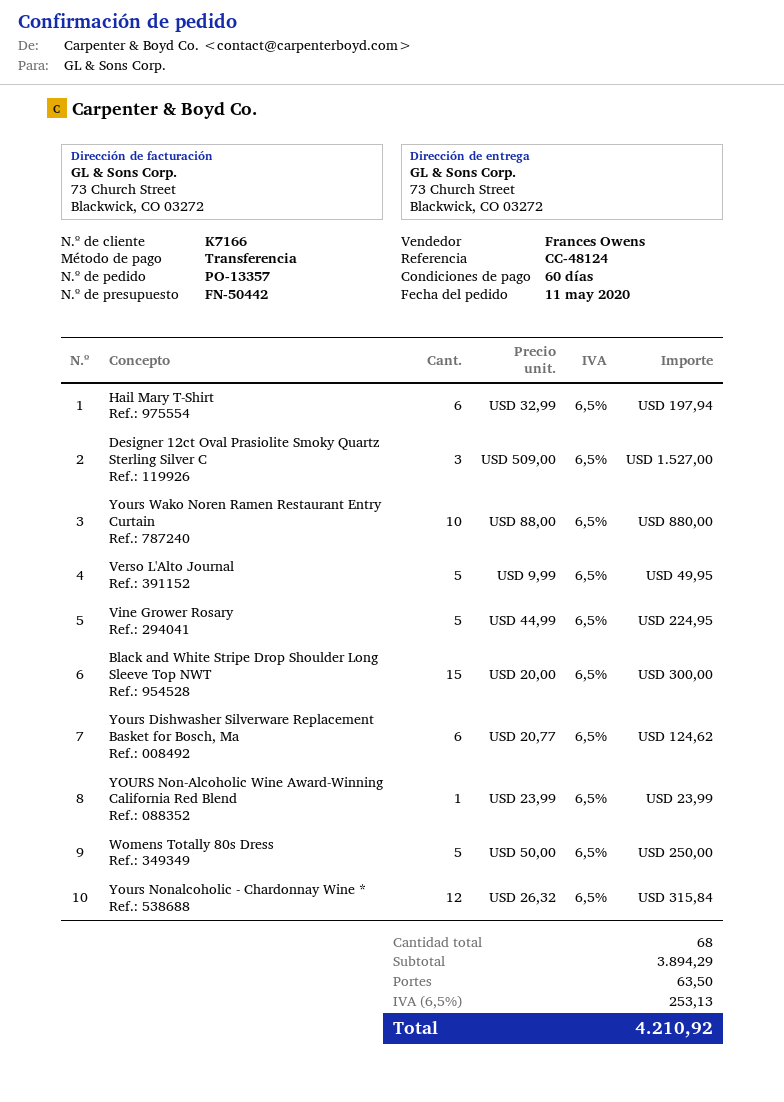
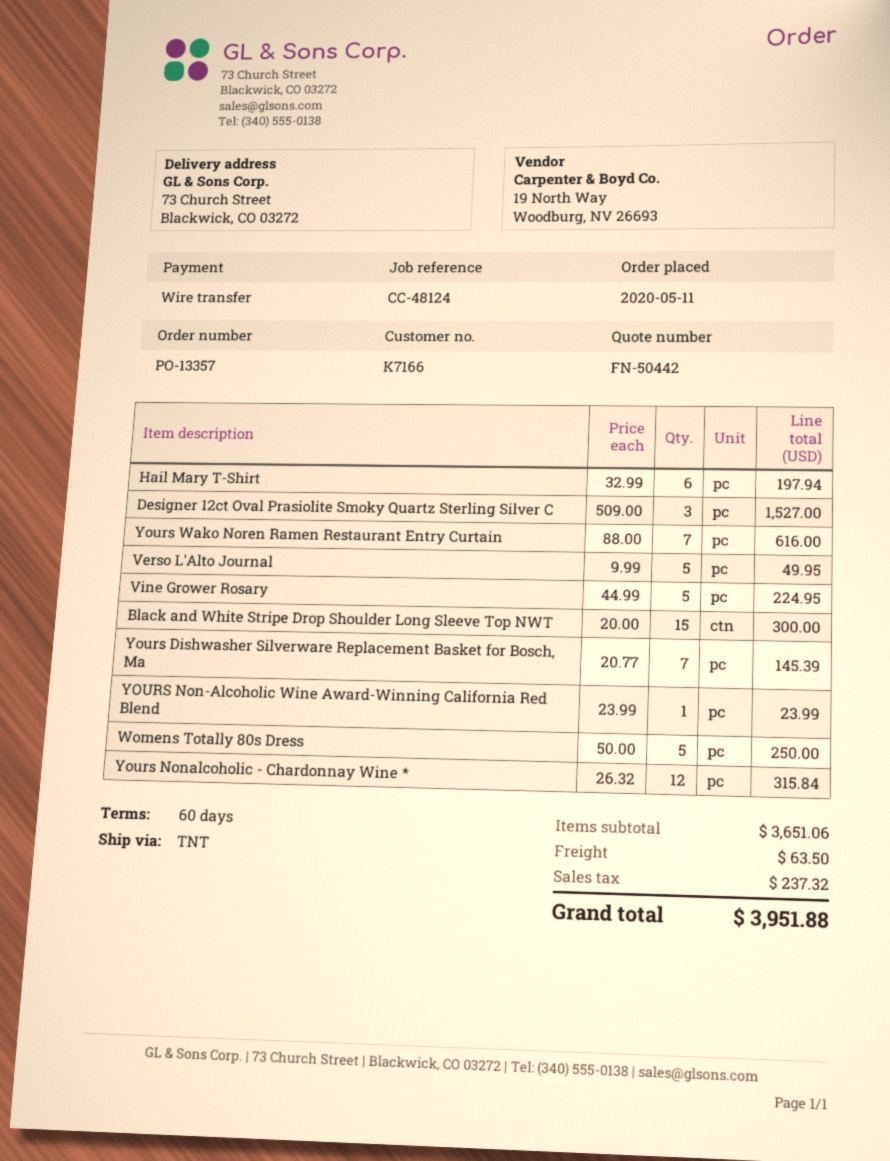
Yours Wako Noren Ramen Restaurant Entry Curtain: 10 x 88.00 = 880.00 -> 7 x 88.00 = 616.00
Yours Dishwasher Silverware Replacement Basket for Bosch, Ma: 6 x 20.77 = 124.62 -> 7 x 20.77 = 145.39
subtotal: 3894.29 -> 3651.06
tax: 253.13 -> 237.32
total: 4210.92 -> 3951.88

